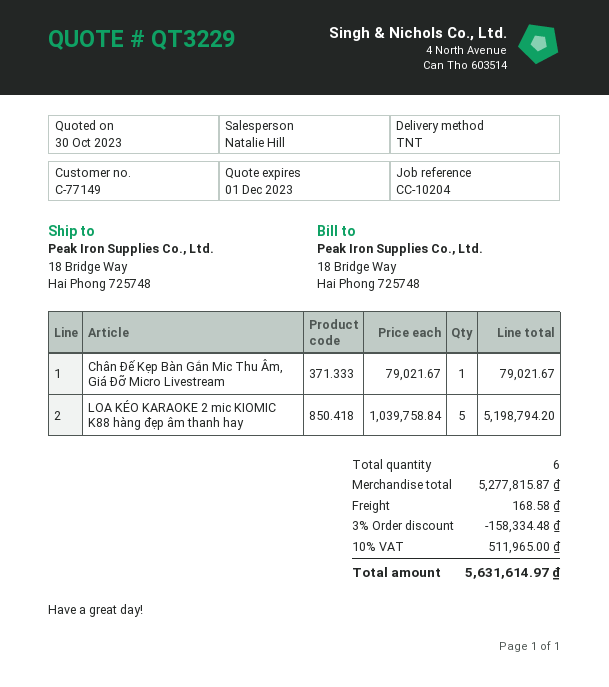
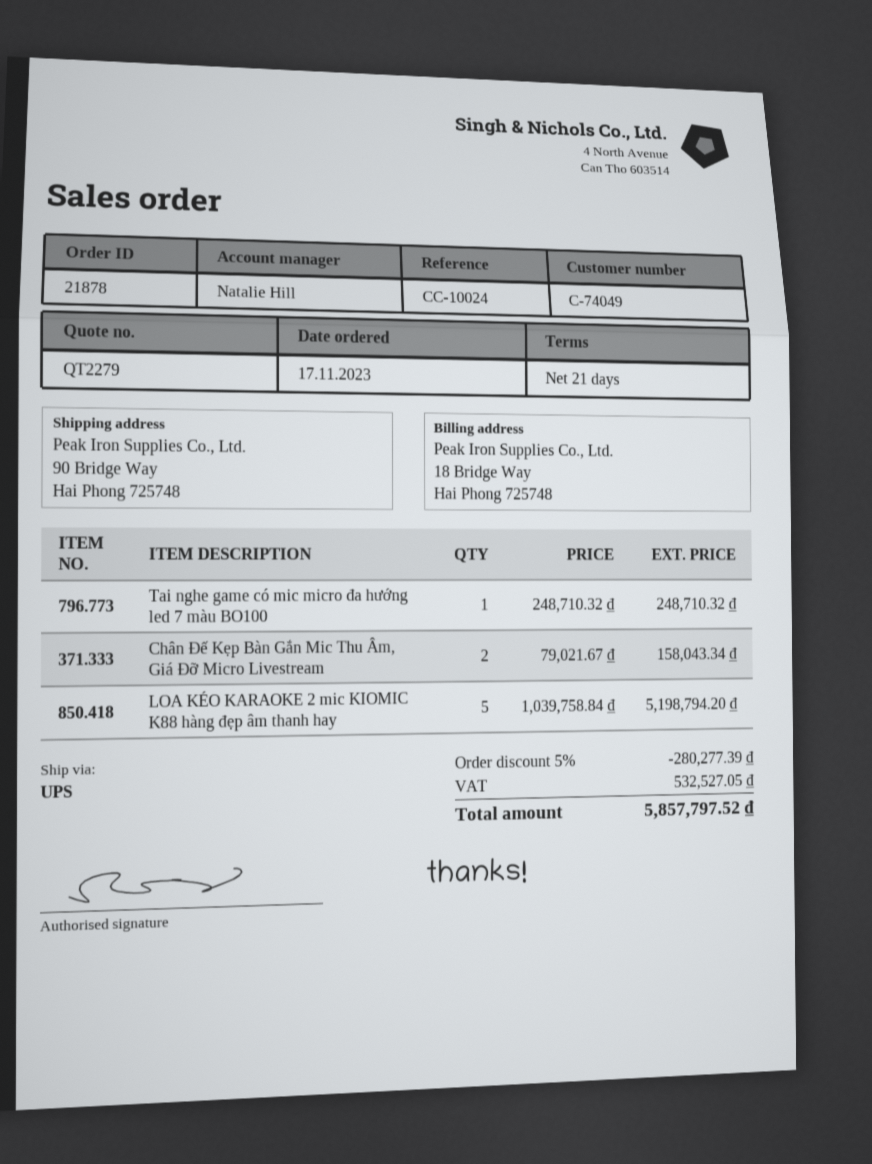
quote number: QT3229 -> QT2279
customer number: C-77149 -> C-74049
reference: CC-10204 -> CC-10024
shipping method: TNT -> UPS
ship to: 18 Bridge Way, Hai Phong 725748 -> 90 Bridge Way, Hai Phong 725748
Chân Đế Kẹp Bàn Gắn Mic Thu Âm, Giá Đỡ Micro Livestream: 1 x 79021.67 = 79021.67 -> 2 x 79021.67 = 158043.34
Tai nghe game có mic micro đa hướng led 7 màu BO100: none -> 1 x 248710.32 = 248710.32
discount: 3% = 158334.48 -> 5% = 280277.39
shipping: 168.58 -> none
tax: 511965.00 -> 532527.05
total: 5631614.97 -> 5857797.52

